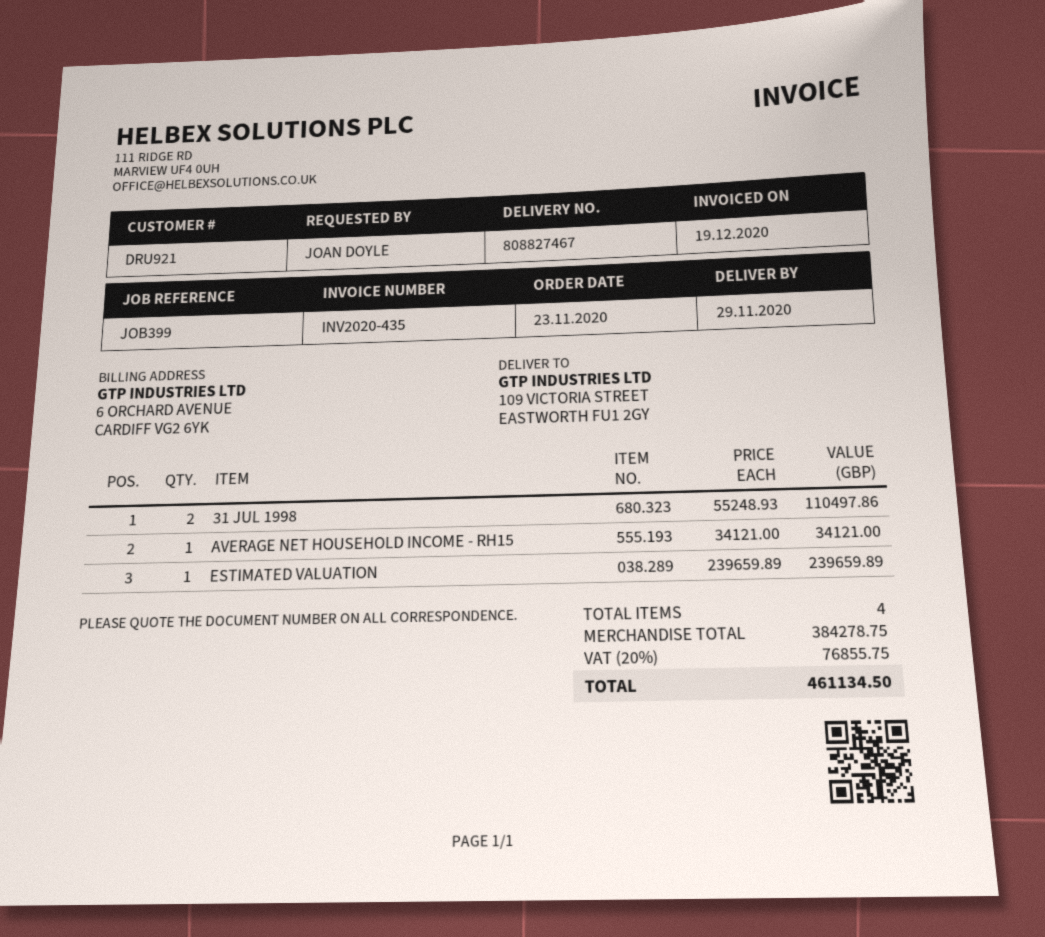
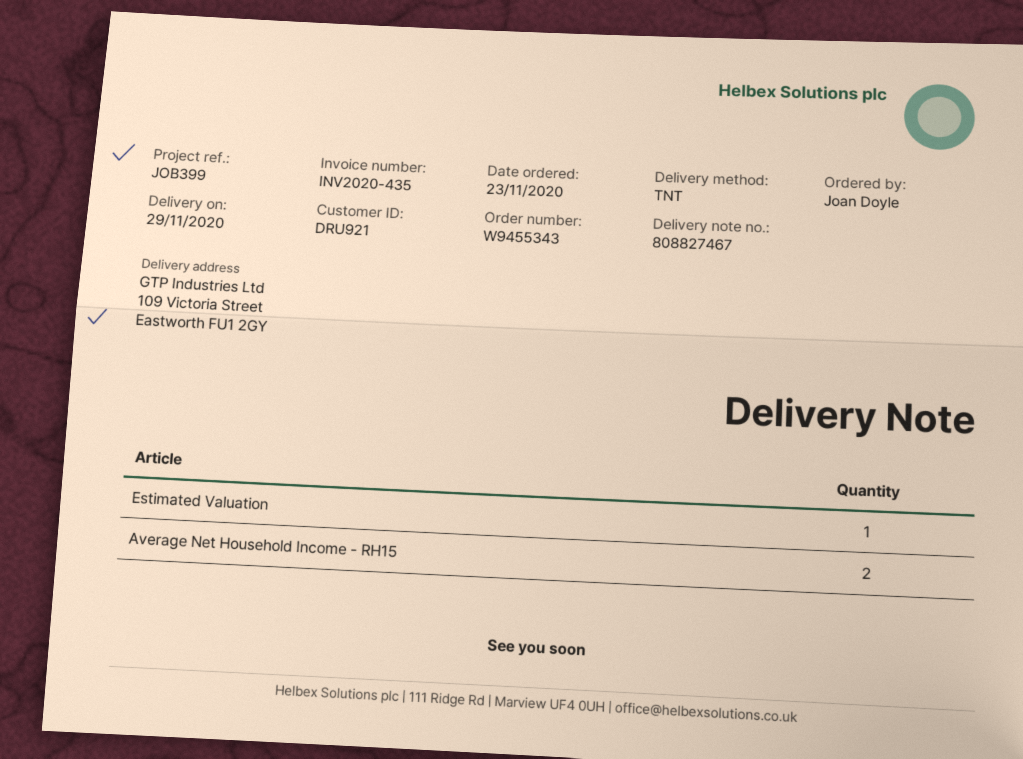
31 JUL 1998: 2 -> none
AVERAGE NET HOUSEHOLD INCOME - RH15: 1 -> 2

